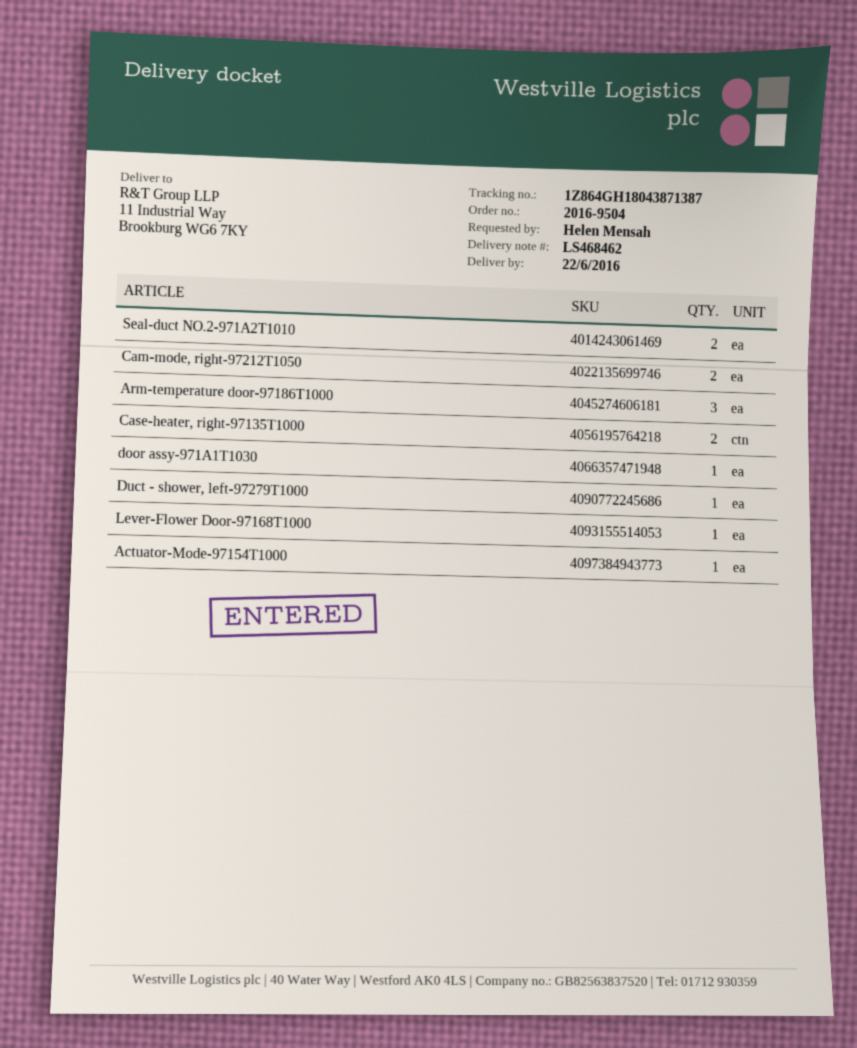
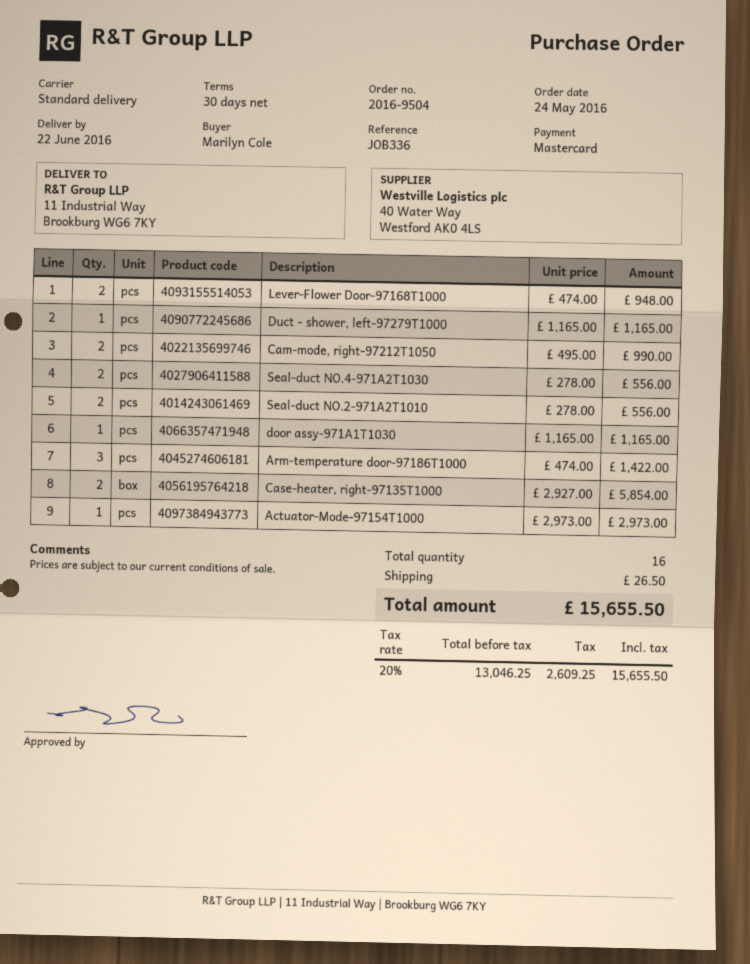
ordered by: Helen Mensah -> Marilyn Cole
Lever-Flower Door-97168T1000: 1 -> 2
Seal-duct NO.4-971A2T1030: none -> 2

